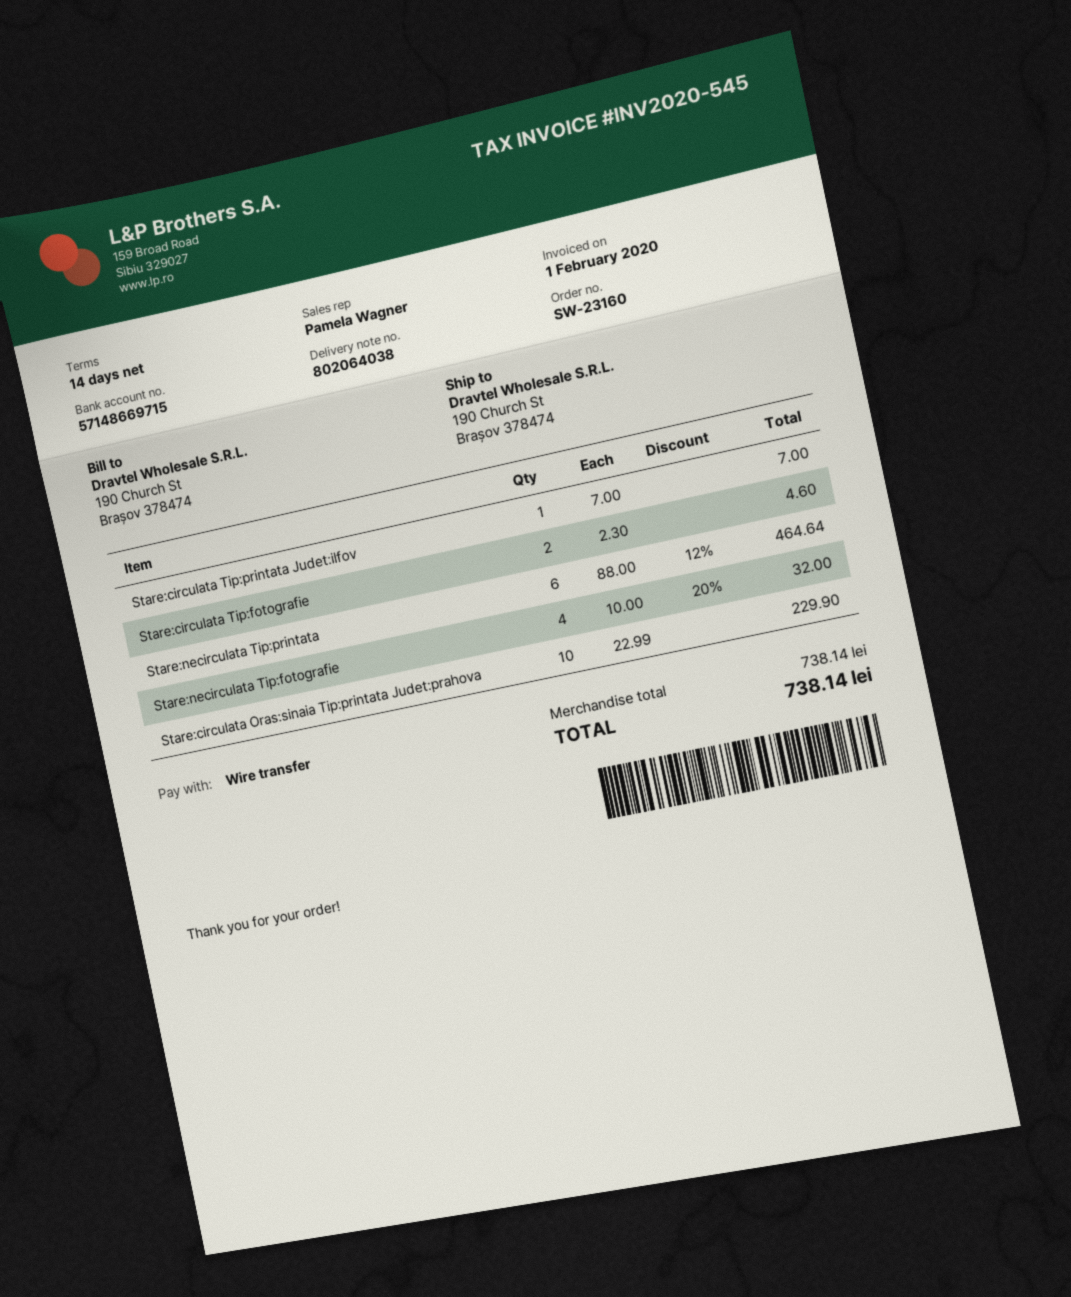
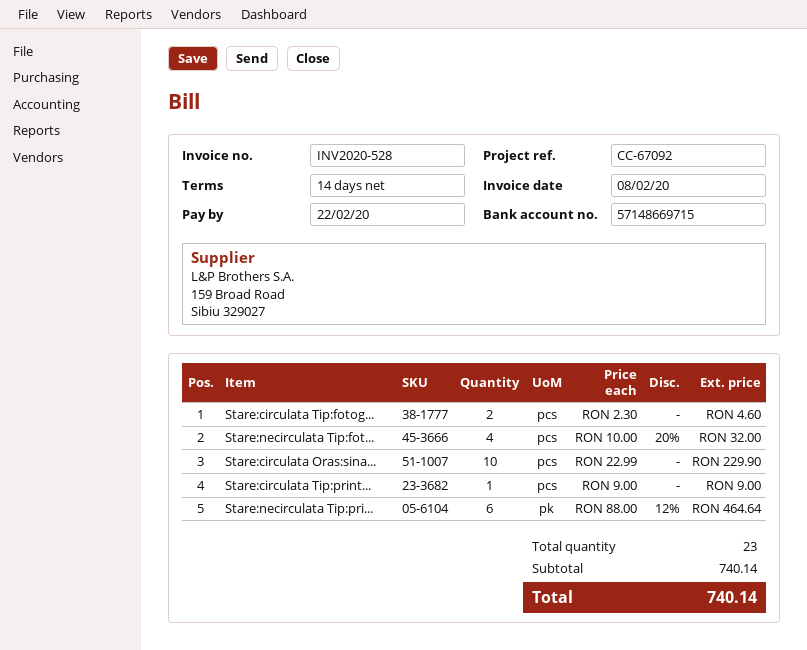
invoice number: INV2020-545 -> INV2020-528
invoice date: 2020-02-01 -> 2020-02-08
Stare:circulata Tip:printata Judet:ilfov: 1 x 7.00 = 7.00 -> 1 x 9.00 = 9.00
subtotal: 738.14 -> 740.14
total: 738.14 -> 740.14

